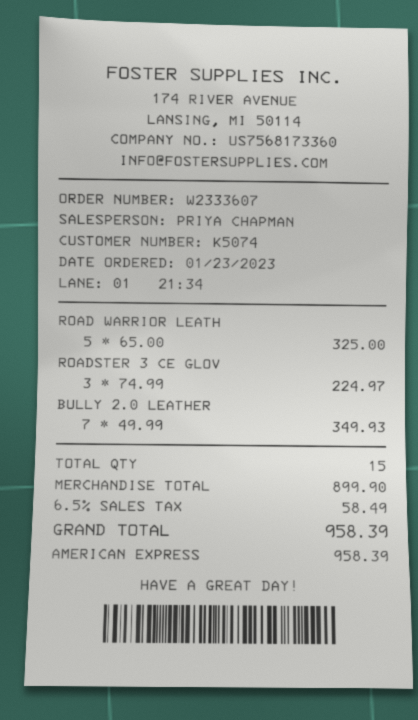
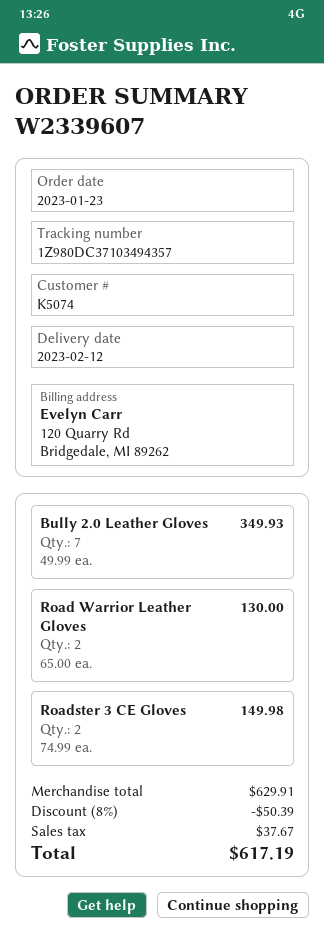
order number: W2333607 -> W2339607
ROAD WARRIOR LEATH: 5 x 65.00 = 325.00 -> 2 x 65.00 = 130.00
ROADSTER 3 CE GLOV: 3 x 74.99 = 224.97 -> 2 x 74.99 = 149.98
subtotal: 899.90 -> 629.91
discount: none -> 8% = 50.39
tax: 58.49 -> 37.67
total: 958.39 -> 617.19

